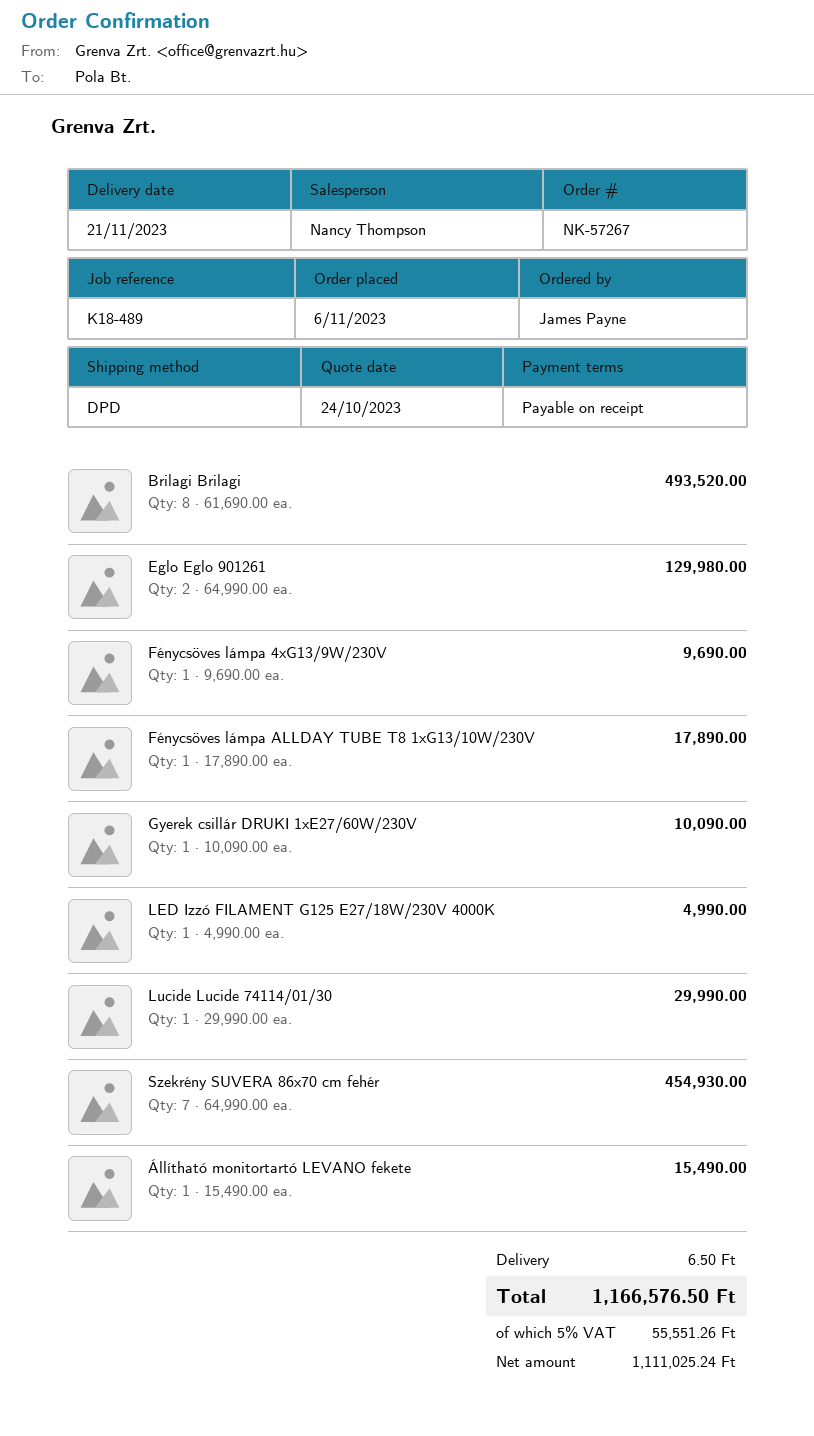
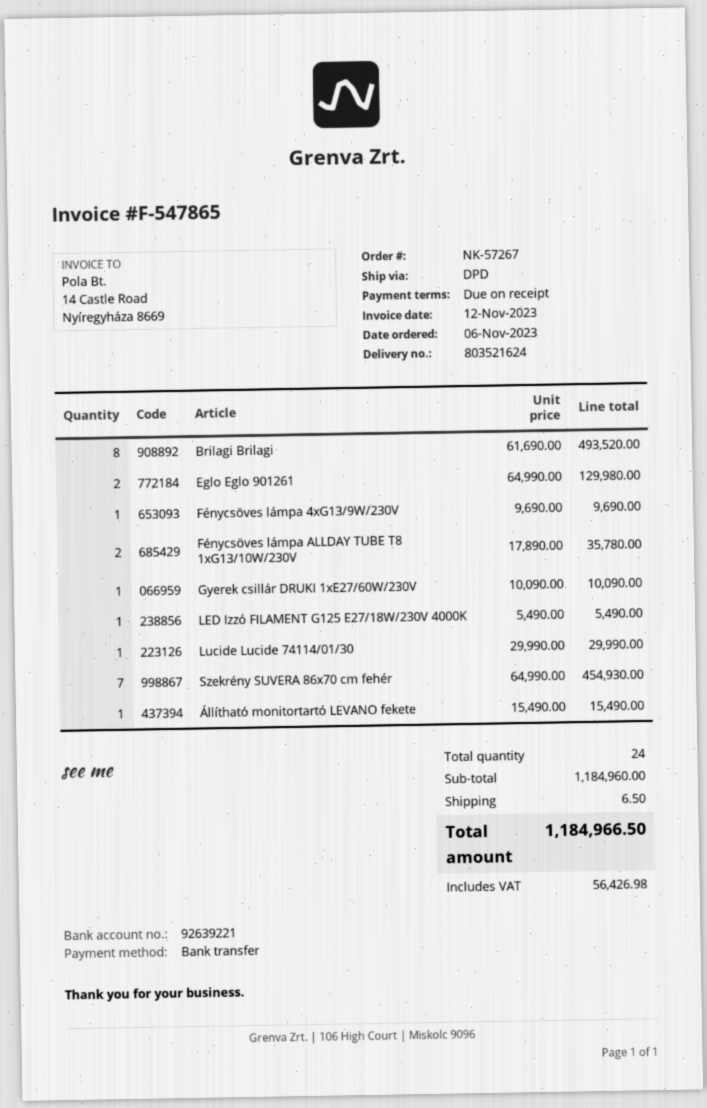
Fénycsöves lámpa ALLDAY TUBE T8 1xG13/10W/230V: 1 x 17890.00 = 17890.00 -> 2 x 17890.00 = 35780.00
LED Izzó FILAMENT G125 E27/18W/230V 4000K: 1 x 4990.00 = 4990.00 -> 1 x 5490.00 = 5490.00
tax: 55551.26 -> 56426.98
total: 1166576.50 -> 1184966.50

